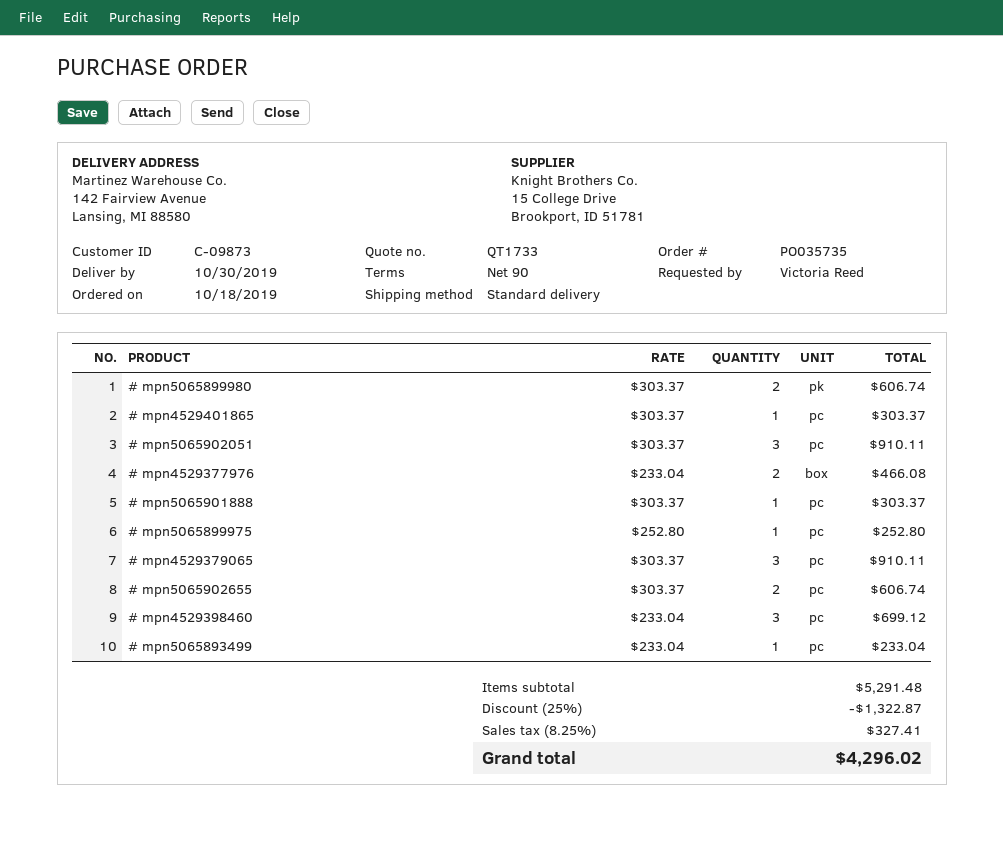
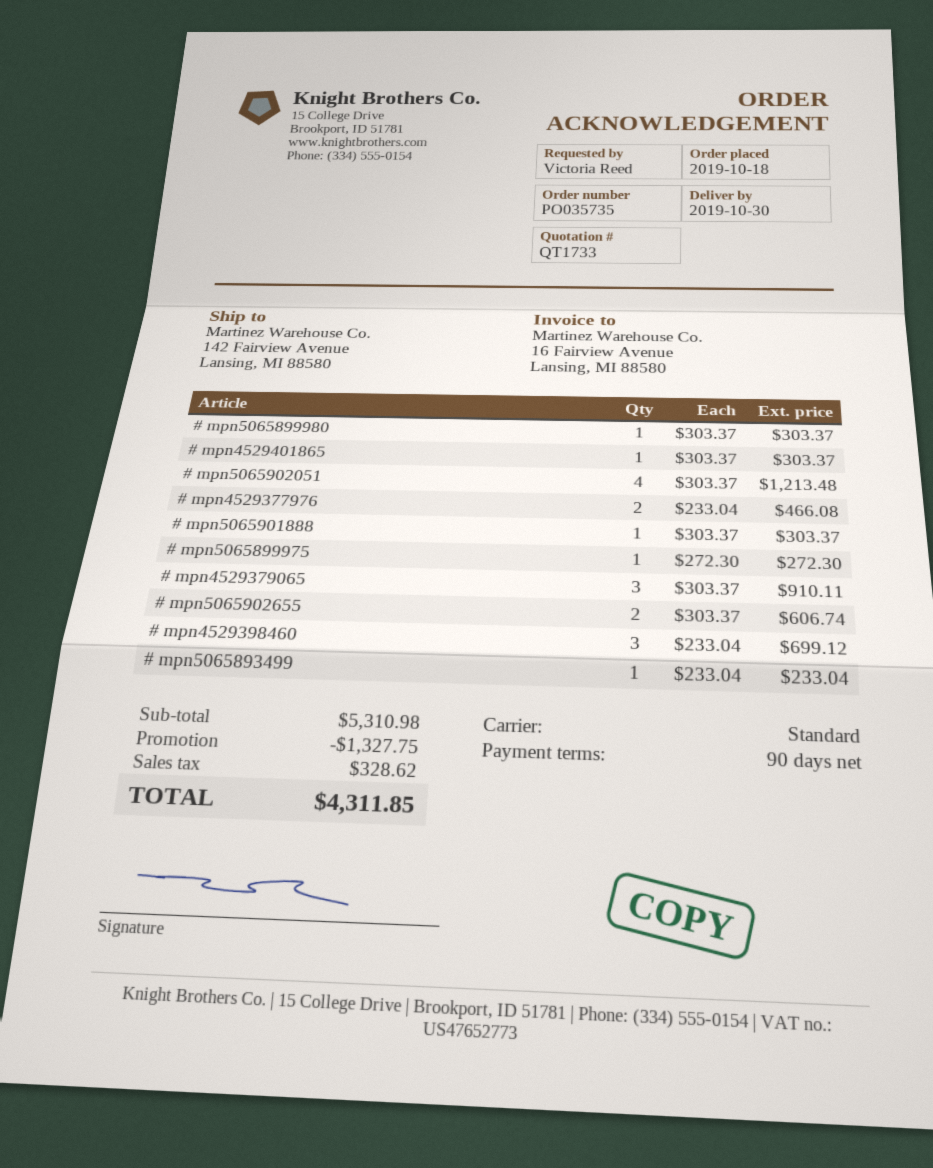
# mpn5065899980: 2 x 303.37 = 606.74 -> 1 x 303.37 = 303.37
# mpn5065902051: 3 x 303.37 = 910.11 -> 4 x 303.37 = 1213.48
# mpn5065899975: 1 x 252.80 = 252.80 -> 1 x 272.30 = 272.30
subtotal: 5291.48 -> 5310.98
discount: 1322.87 -> 1327.75
tax: 327.41 -> 328.62
total: 4296.02 -> 4311.85

